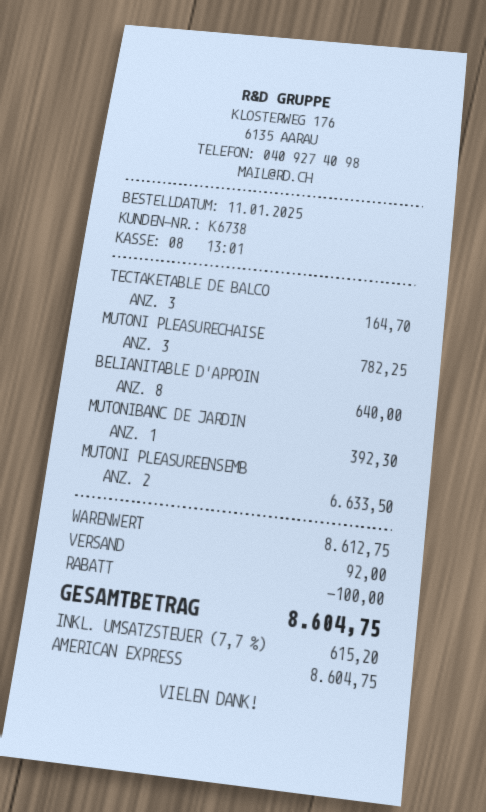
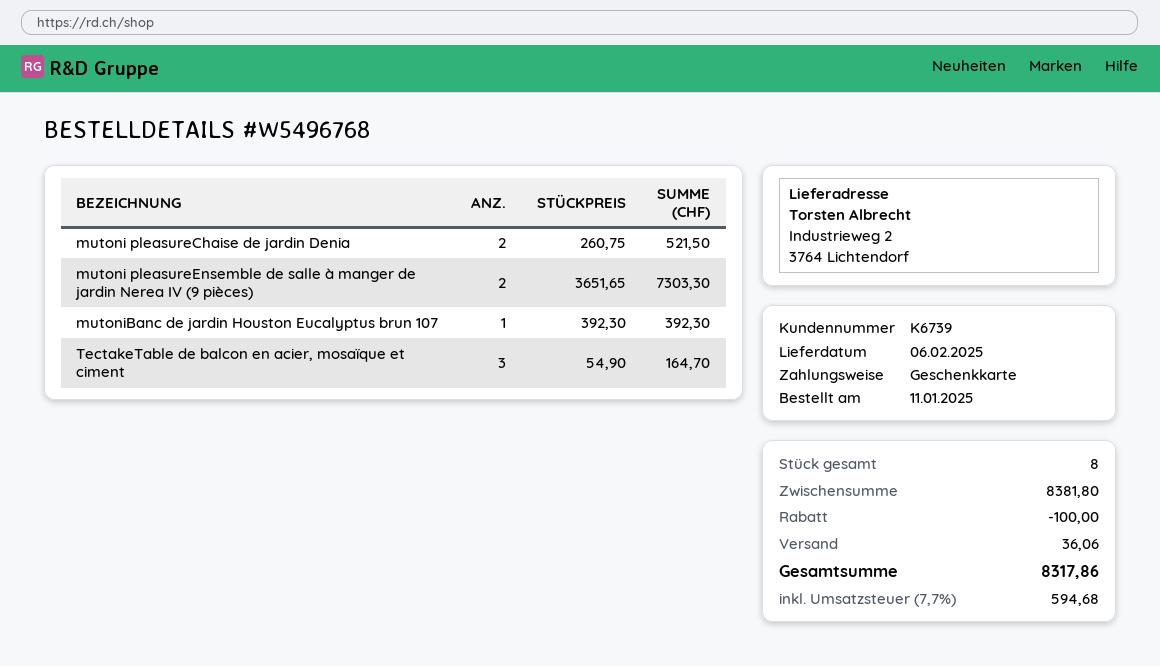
customer number: K6738 -> K6739
payment method: American Express -> gift card
MUTONI PLEASURECHAISE: 3 for 782.25 -> 2 for 521.50
BELIANITABLE D'APPOIN: 8 for 640.00 -> none
MUTONI PLEASUREENSEMB: 2 for 6633.50 -> 2 for 7303.30
subtotal: 8612.75 -> 8381.80
shipping: 92.00 -> 36.06
tax: 7.7% = 615.20 -> 7.7% = 594.68
total: 8604.75 -> 8317.86

